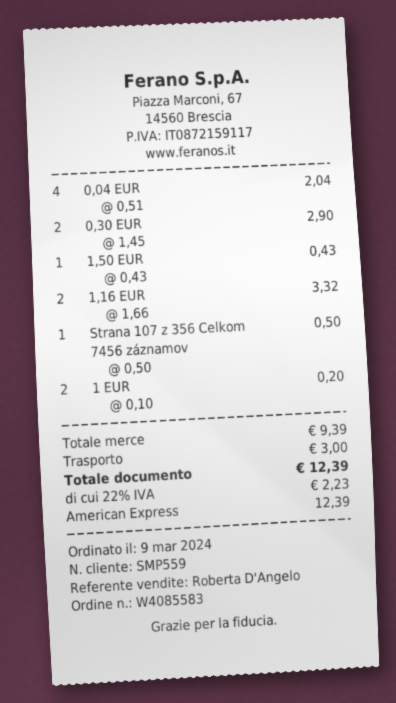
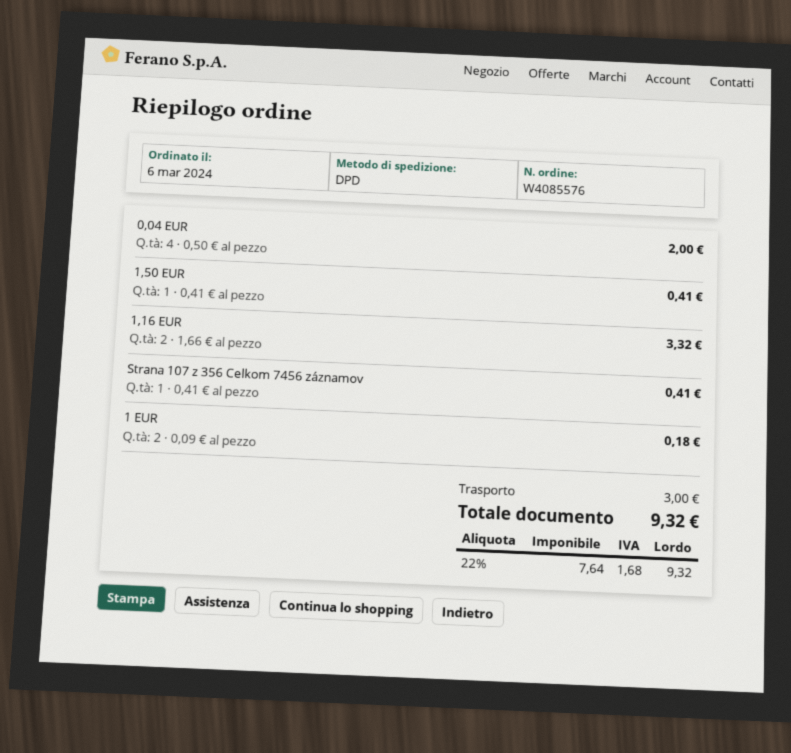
order number: W4085583 -> W4085576
order date: 2024-03-09 -> 2024-03-06
0,04 EUR: 4 x 0.51 = 2.04 -> 4 x 0.50 = 2.00
0,30 EUR: 2 x 1.45 = 2.90 -> none
1,50 EUR: 1 x 0.43 = 0.43 -> 1 x 0.41 = 0.41
Strana 107 z 356 Celkom 7456 záznamov: 1 x 0.50 = 0.50 -> 1 x 0.41 = 0.41
1 EUR: 2 x 0.10 = 0.20 -> 2 x 0.09 = 0.18
tax: 22% = 2.23 -> 22% = 1.68
total: 12.39 -> 9.32

